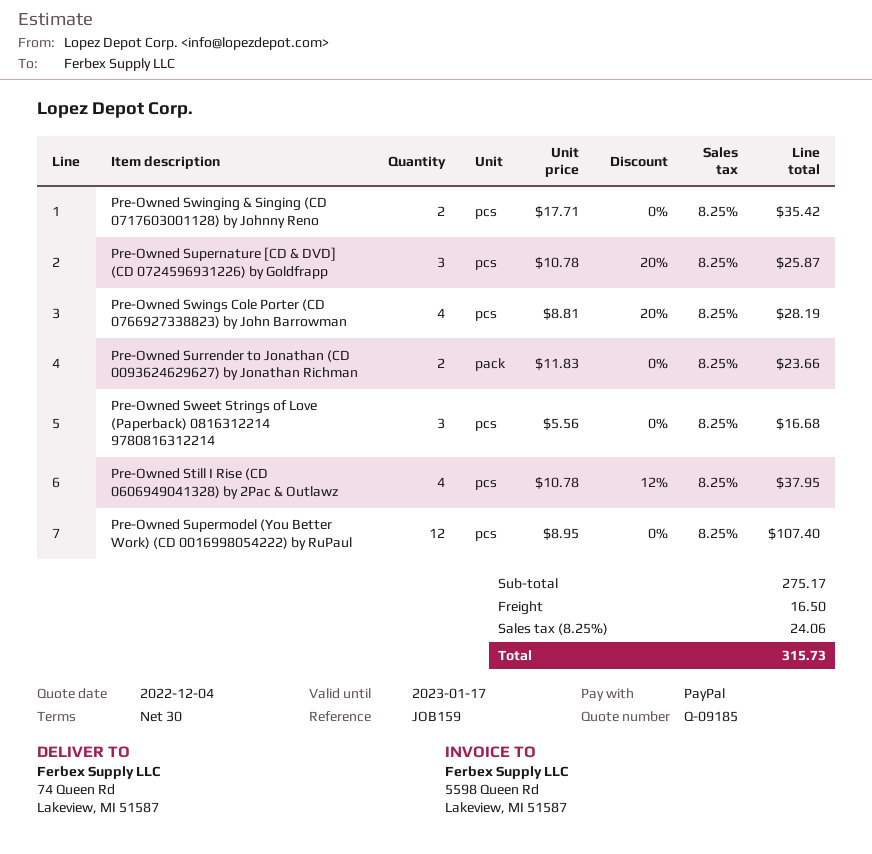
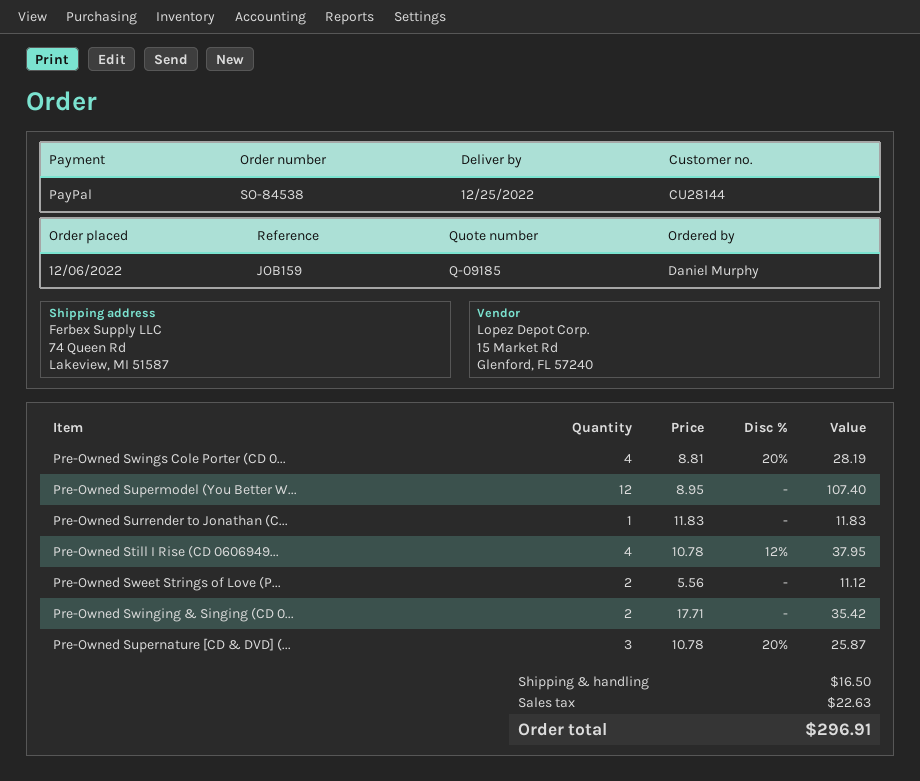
Pre-Owned Surrender to Jonathan (CD 0093624629627) by Jonathan Richman: 2 x 11.83 = 23.66 -> 1 x 11.83 = 11.83
Pre-Owned Sweet Strings of Love (Paperback) 0816312214 9780816312214: 3 x 5.56 = 16.68 -> 2 x 5.56 = 11.12
tax: 24.06 -> 22.63
total: 315.73 -> 296.91

